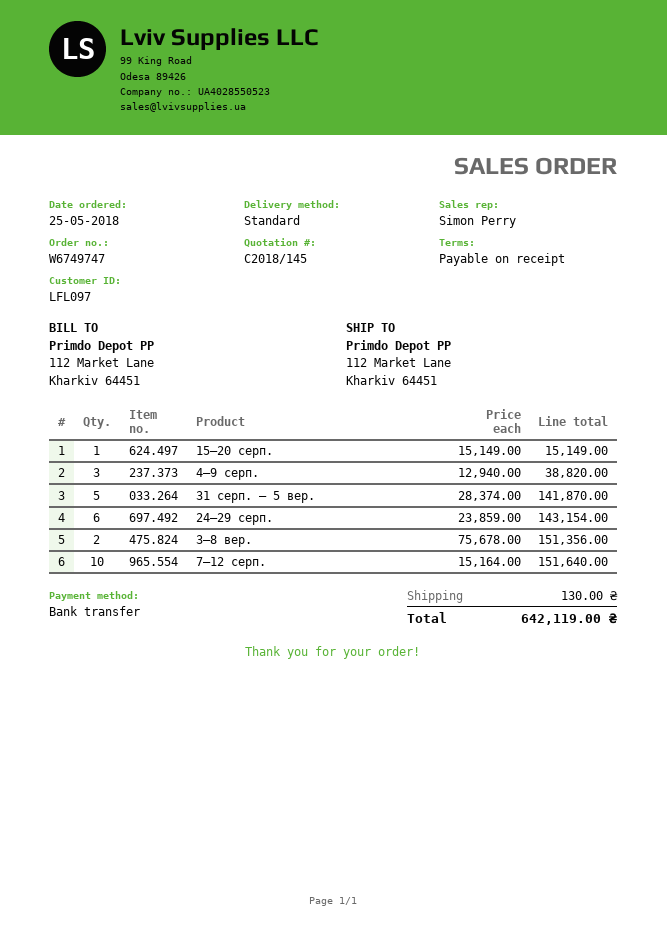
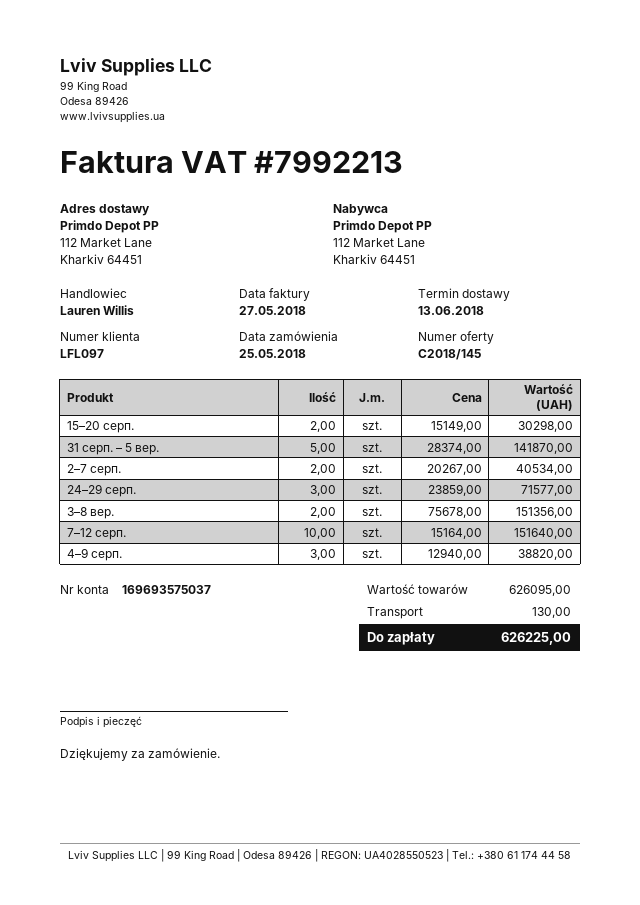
sales rep: Simon Perry -> Lauren Willis
15–20 серп.: 1 x 15149.00 = 15149.00 -> 2 x 15149.00 = 30298.00
24–29 серп.: 6 x 23859.00 = 143154.00 -> 3 x 23859.00 = 71577.00
2–7 серп.: none -> 2 x 20267.00 = 40534.00
total: 642119.00 -> 626225.00

